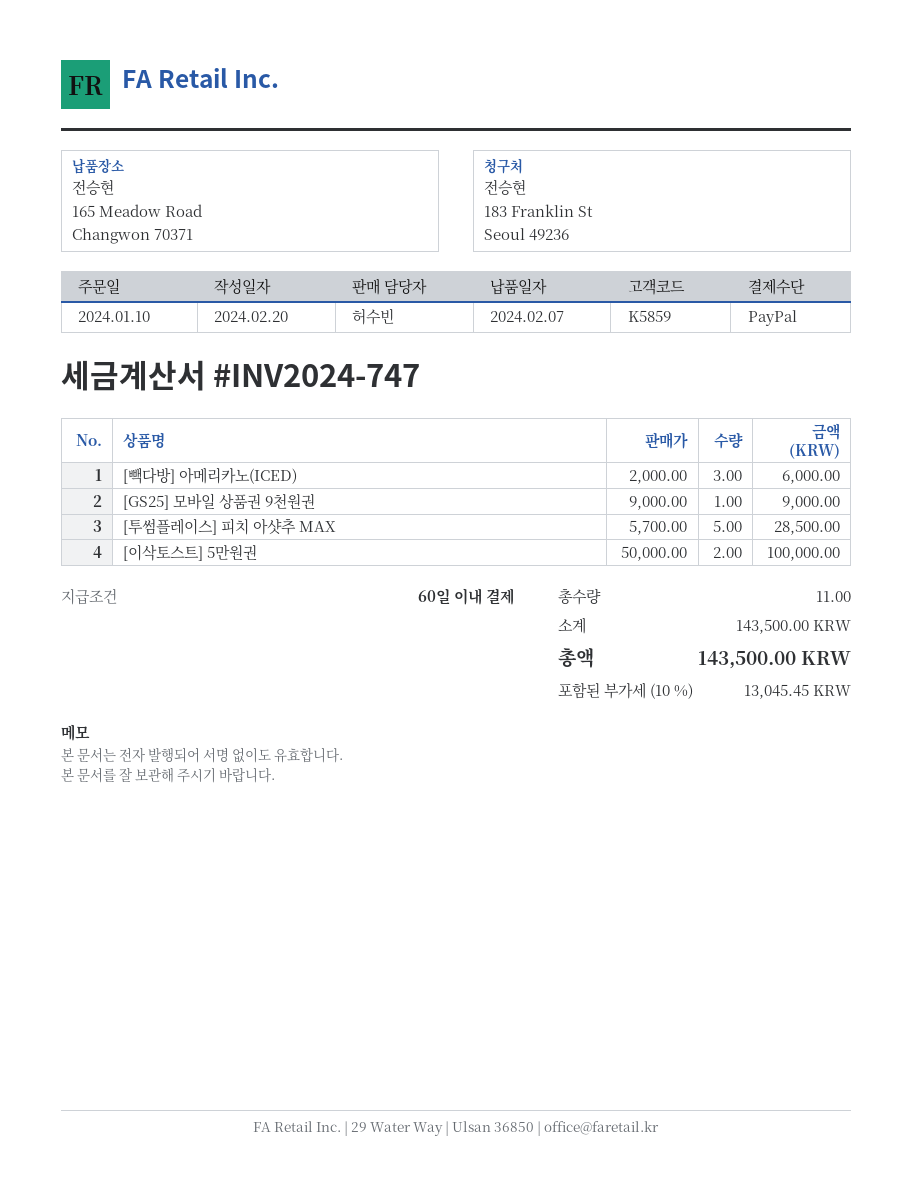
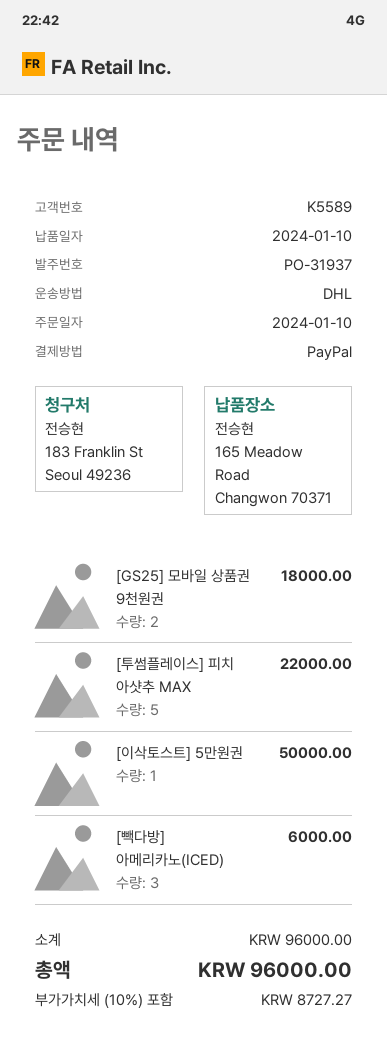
delivery date: 2024-02-07 -> 2024-01-10
customer number: K5859 -> K5589
[GS25] 모바일 상품권 9천원권: 1 for 9000.00 -> 2 for 18000.00
[투썸플레이스] 피치 아샷추 MAX: 5 for 28500.00 -> 5 for 22000.00
[이삭토스트] 5만원권: 2 for 100000.00 -> 1 for 50000.00
subtotal: 143500.00 -> 96000.00
tax: 10% = 13045.45 -> 10% = 8727.27
total: 143500.00 -> 96000.00

